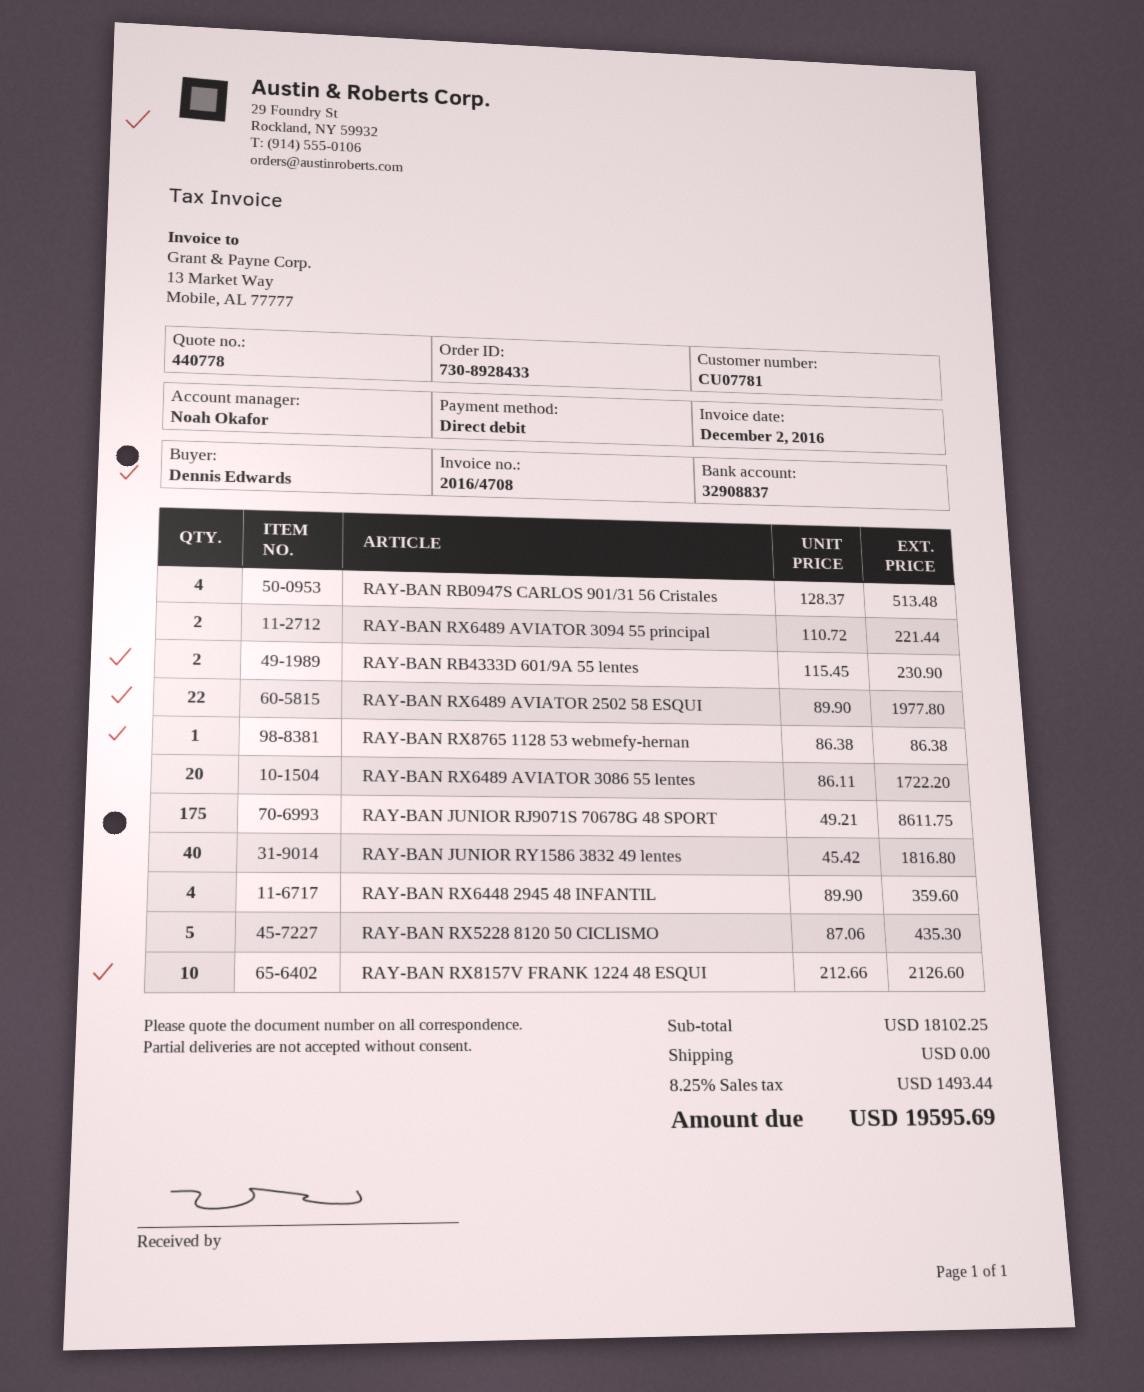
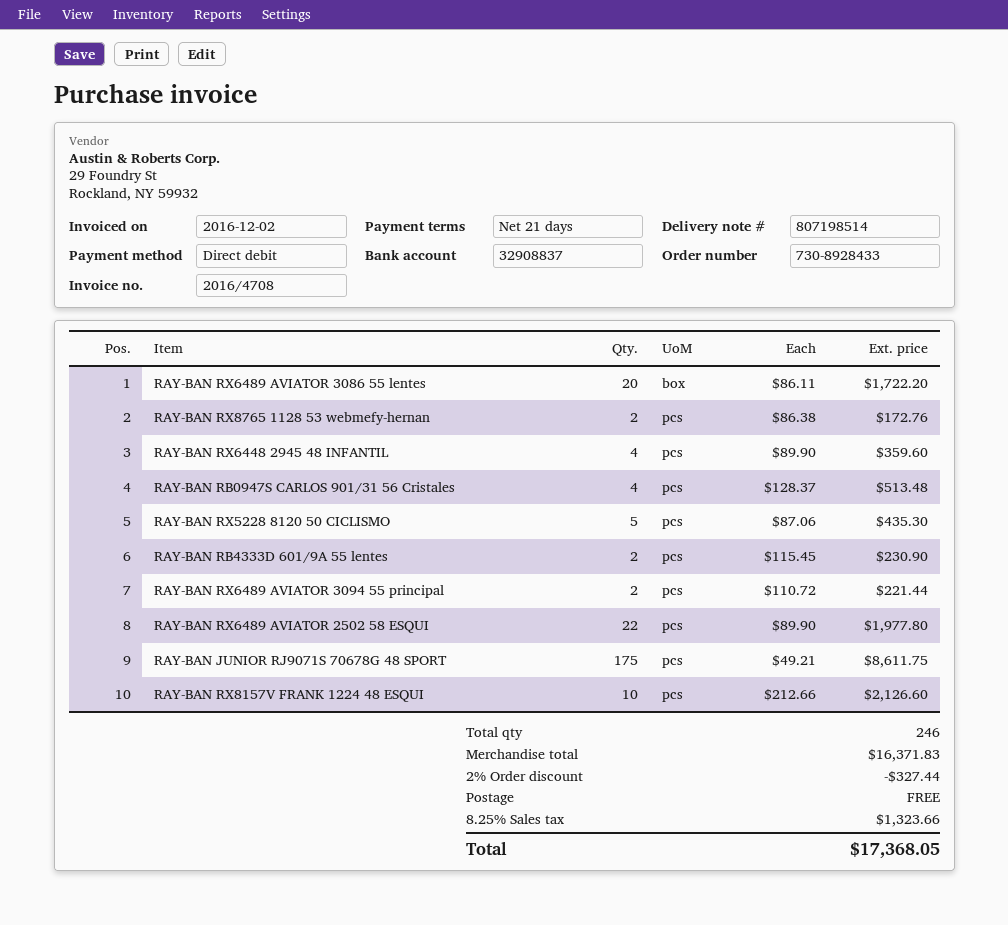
RAY-BAN RX8765 1128 53 webmefy-hernan: 1 x 86.38 = 86.38 -> 2 x 86.38 = 172.76
RAY-BAN JUNIOR RY1586 3832 49 lentes: 40 x 45.42 = 1816.80 -> none
subtotal: 18102.25 -> 16371.83
discount: none -> 2% = 327.44
tax: 8.25% = 1493.44 -> 8.25% = 1323.66
total: 19595.69 -> 17368.05

